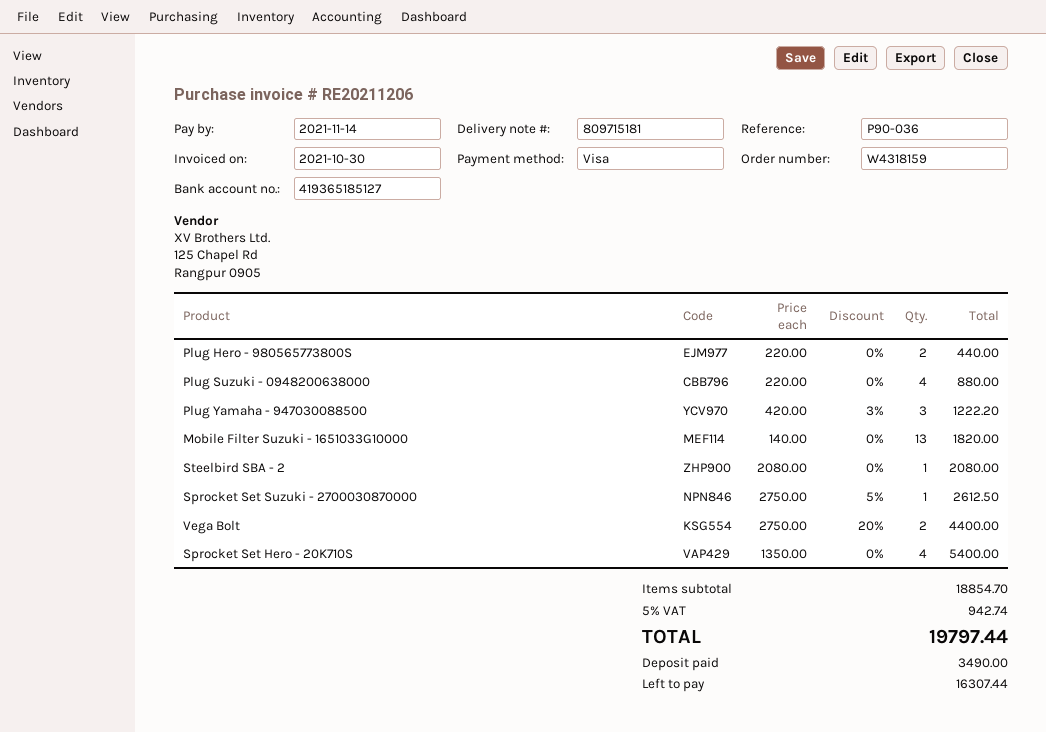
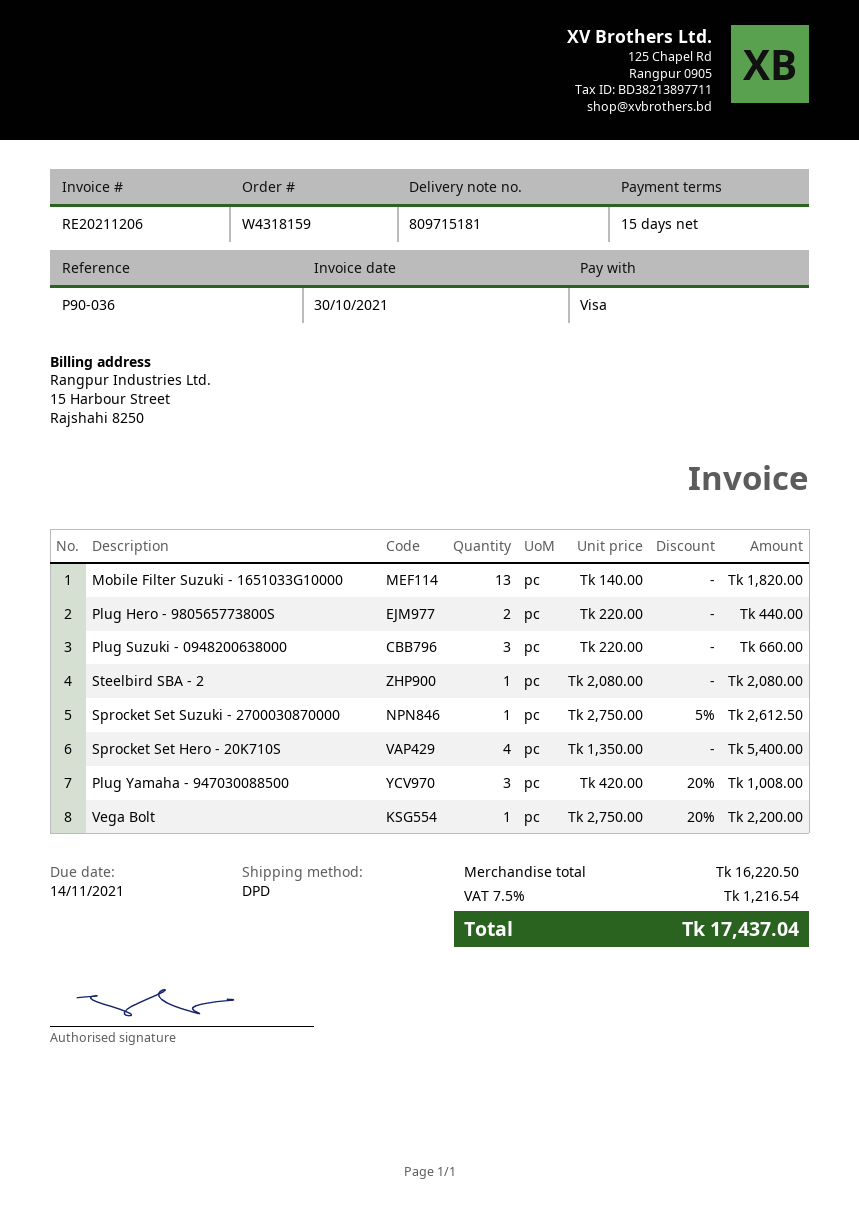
Plug Suzuki - 0948200638000: 4 x 220.00 = 880.00 -> 3 x 220.00 = 660.00
Plug Yamaha - 947030088500: 3 x 420.00 - 3% = 1222.20 -> 3 x 420.00 - 20% = 1008.00
Vega Bolt: 2 x 2750.00 - 20% = 4400.00 -> 1 x 2750.00 - 20% = 2200.00
subtotal: 18854.70 -> 16220.50
tax: 5% = 942.74 -> 7.5% = 1216.54
total: 19797.44 -> 17437.04

